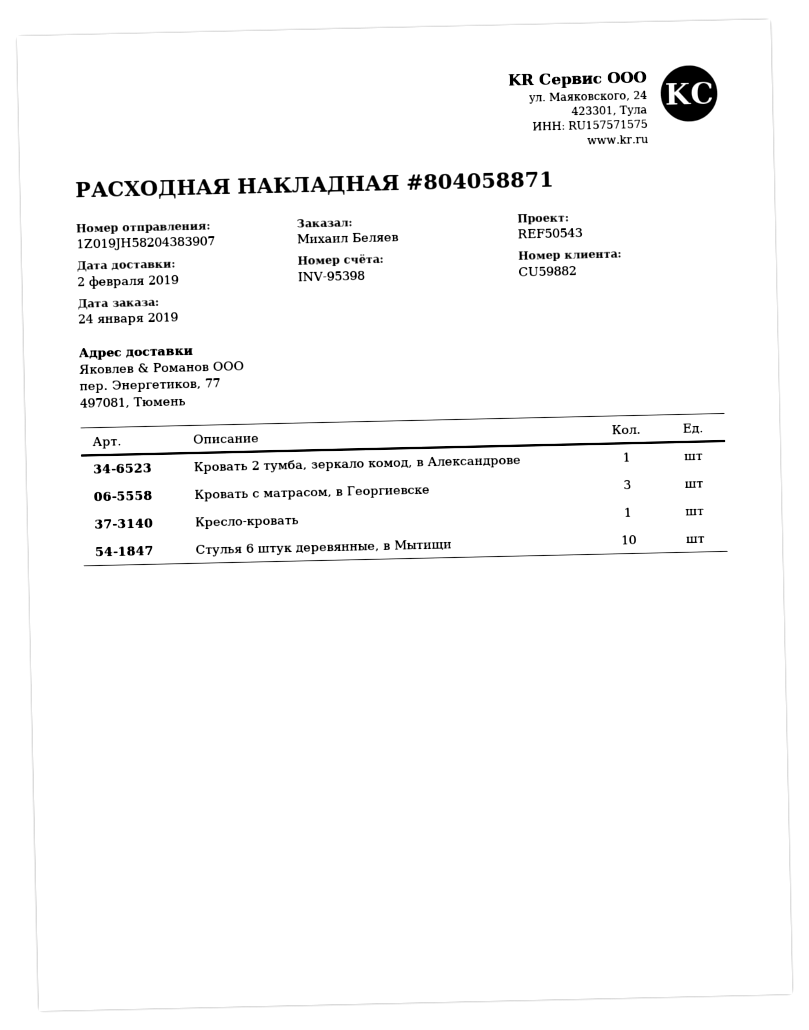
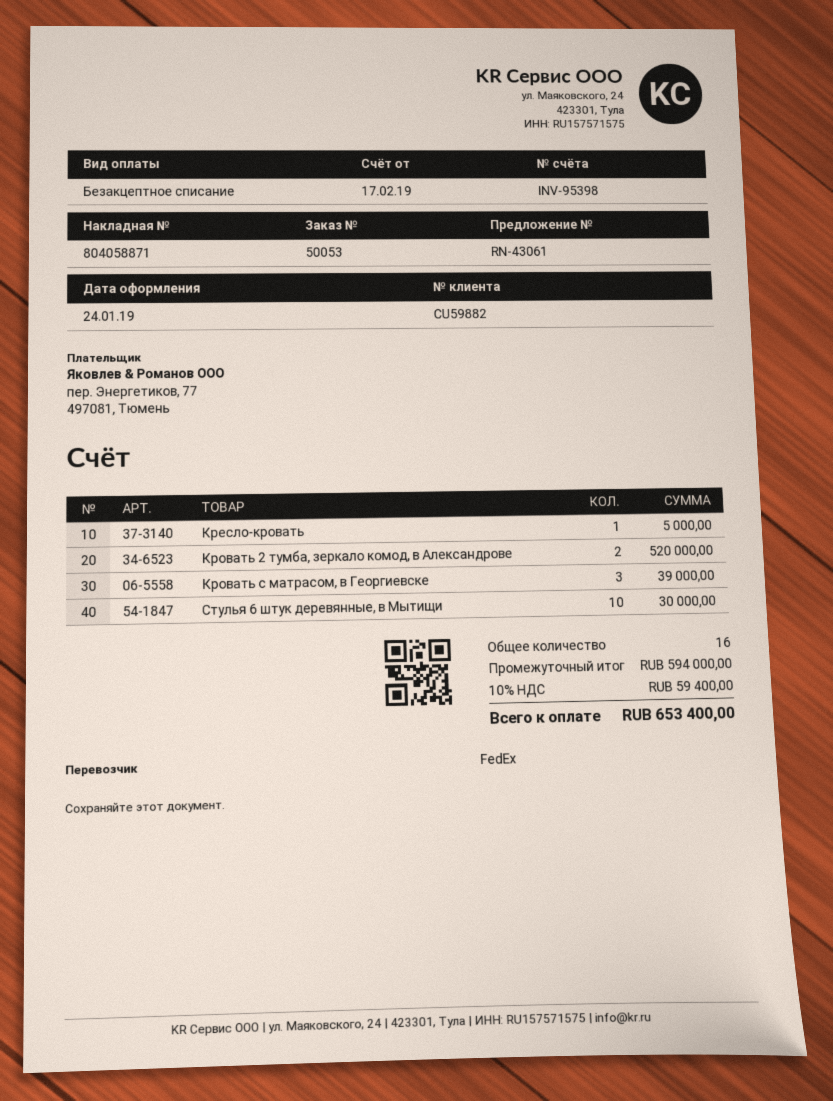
Кровать 2 тумба, зеркало комод, в Александрове: 1 -> 2

